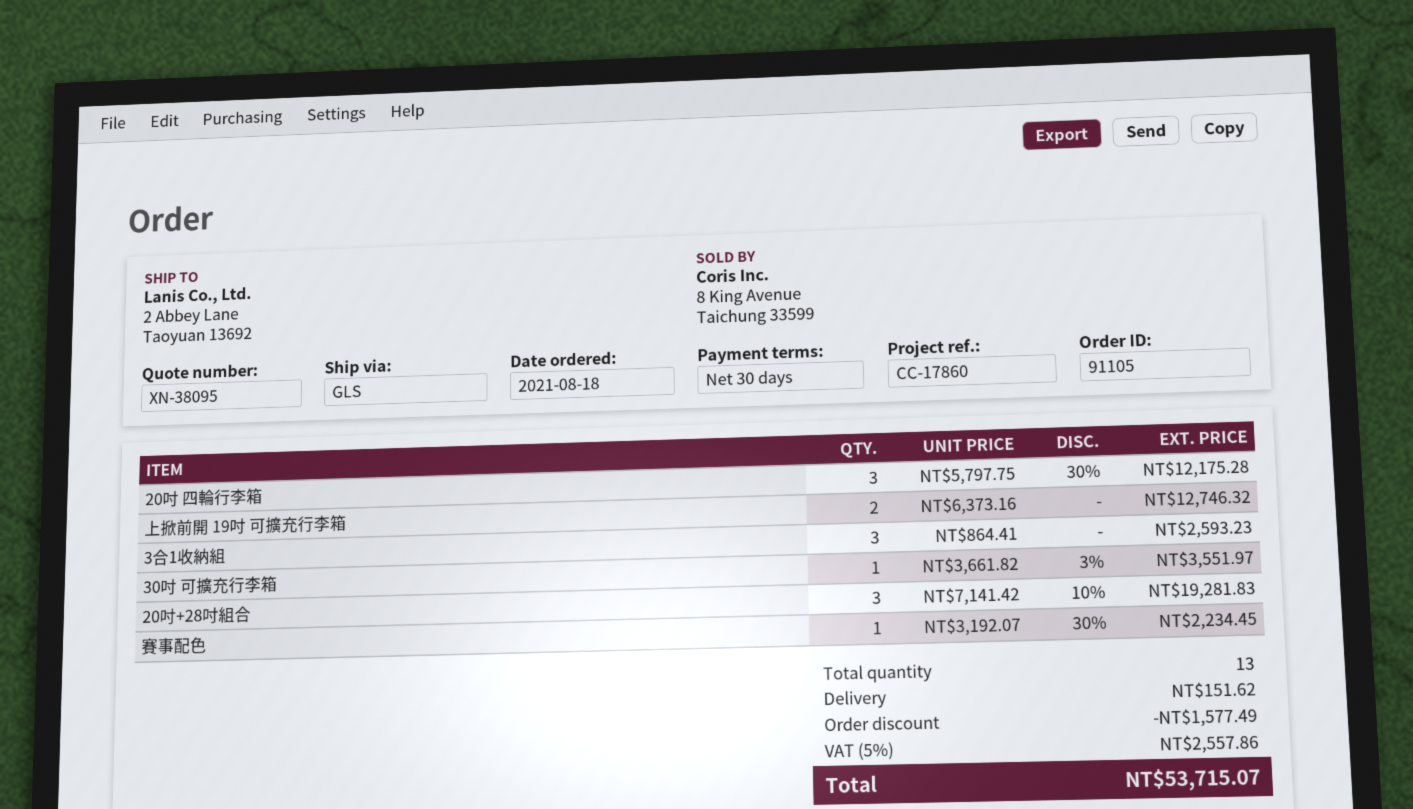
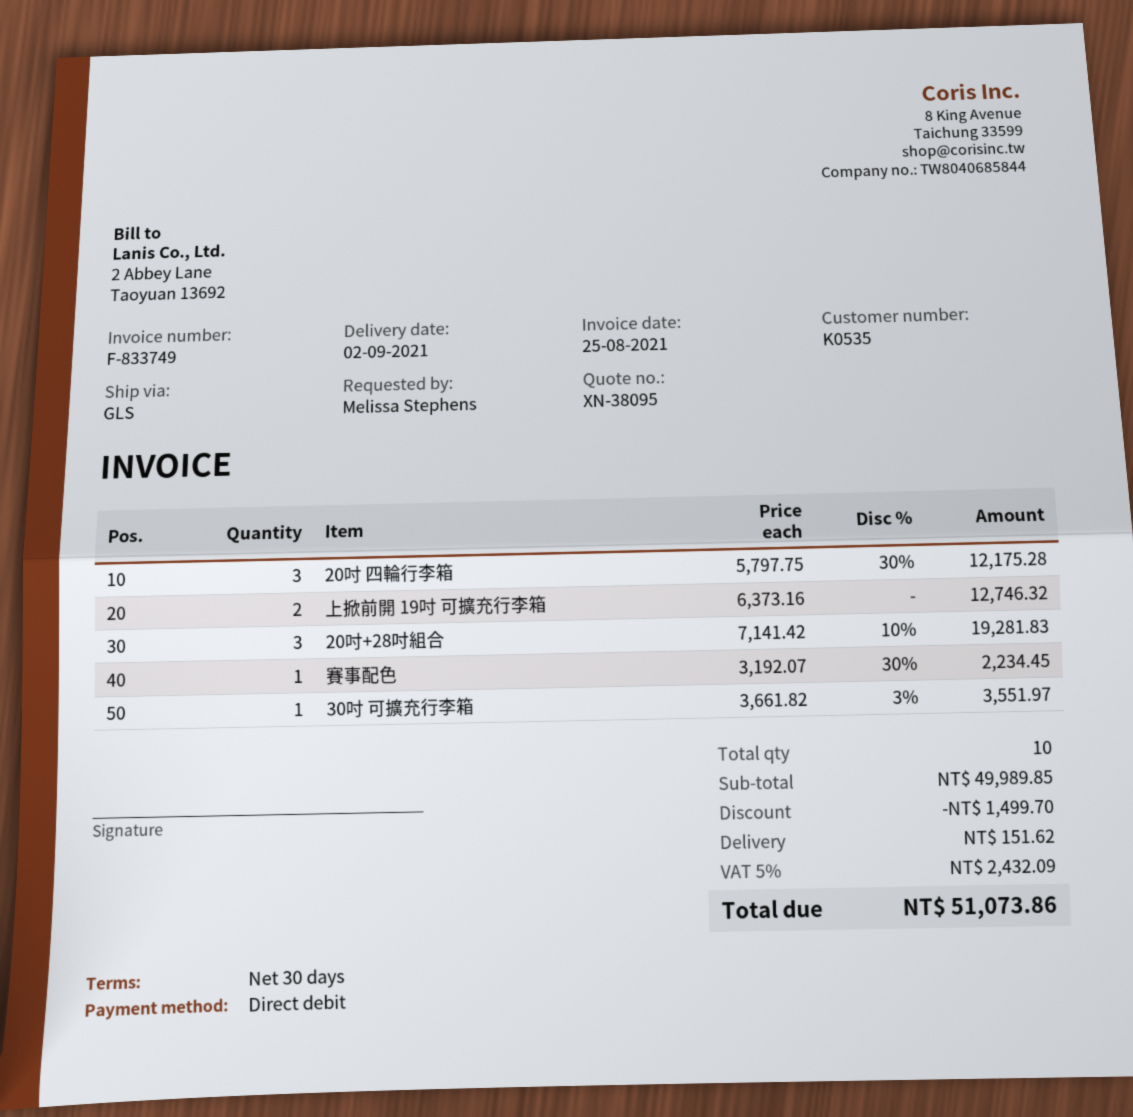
3合1收納組: 3 x 864.41 = 2593.23 -> none
total quantity: 13 -> 10
discount: 1577.49 -> 1499.70
tax: 5% = 2557.86 -> 5% = 2432.09
total: 53715.07 -> 51073.86

